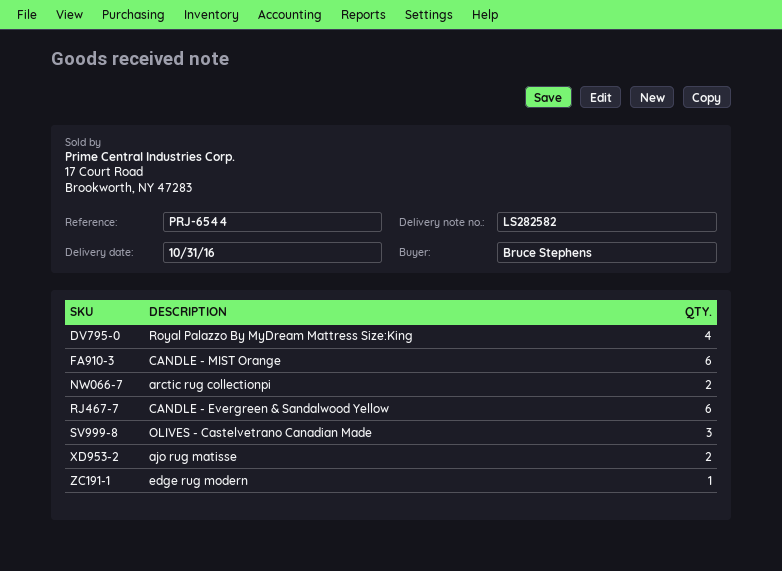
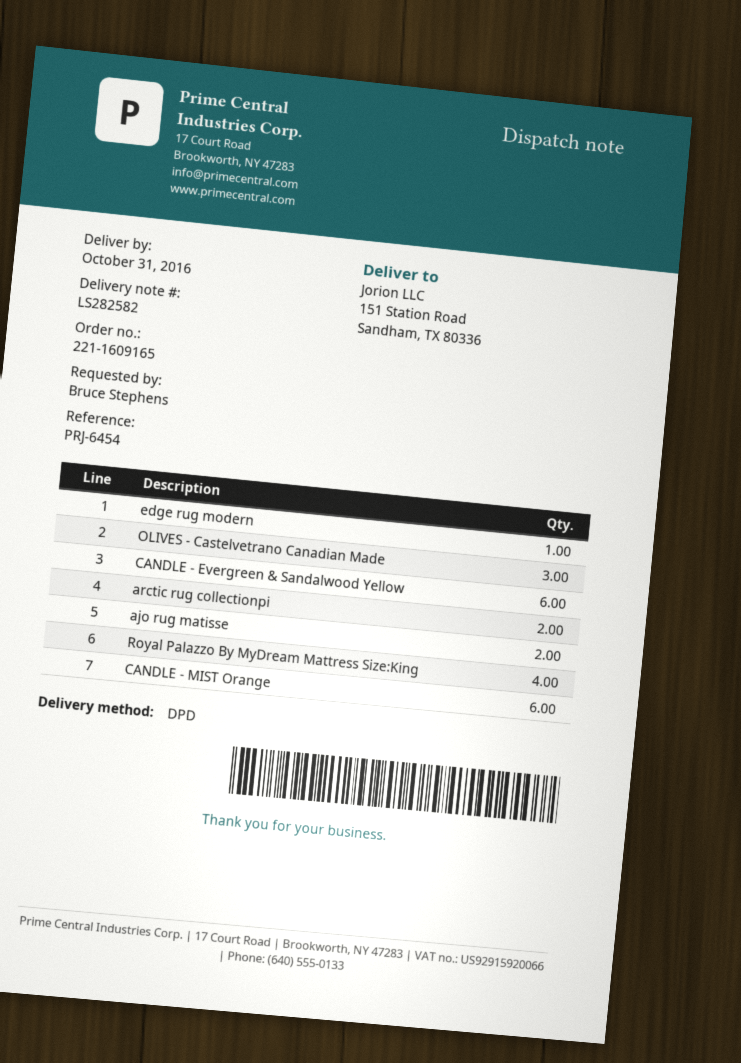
reference: PRJ-6544 -> PRJ-6454

